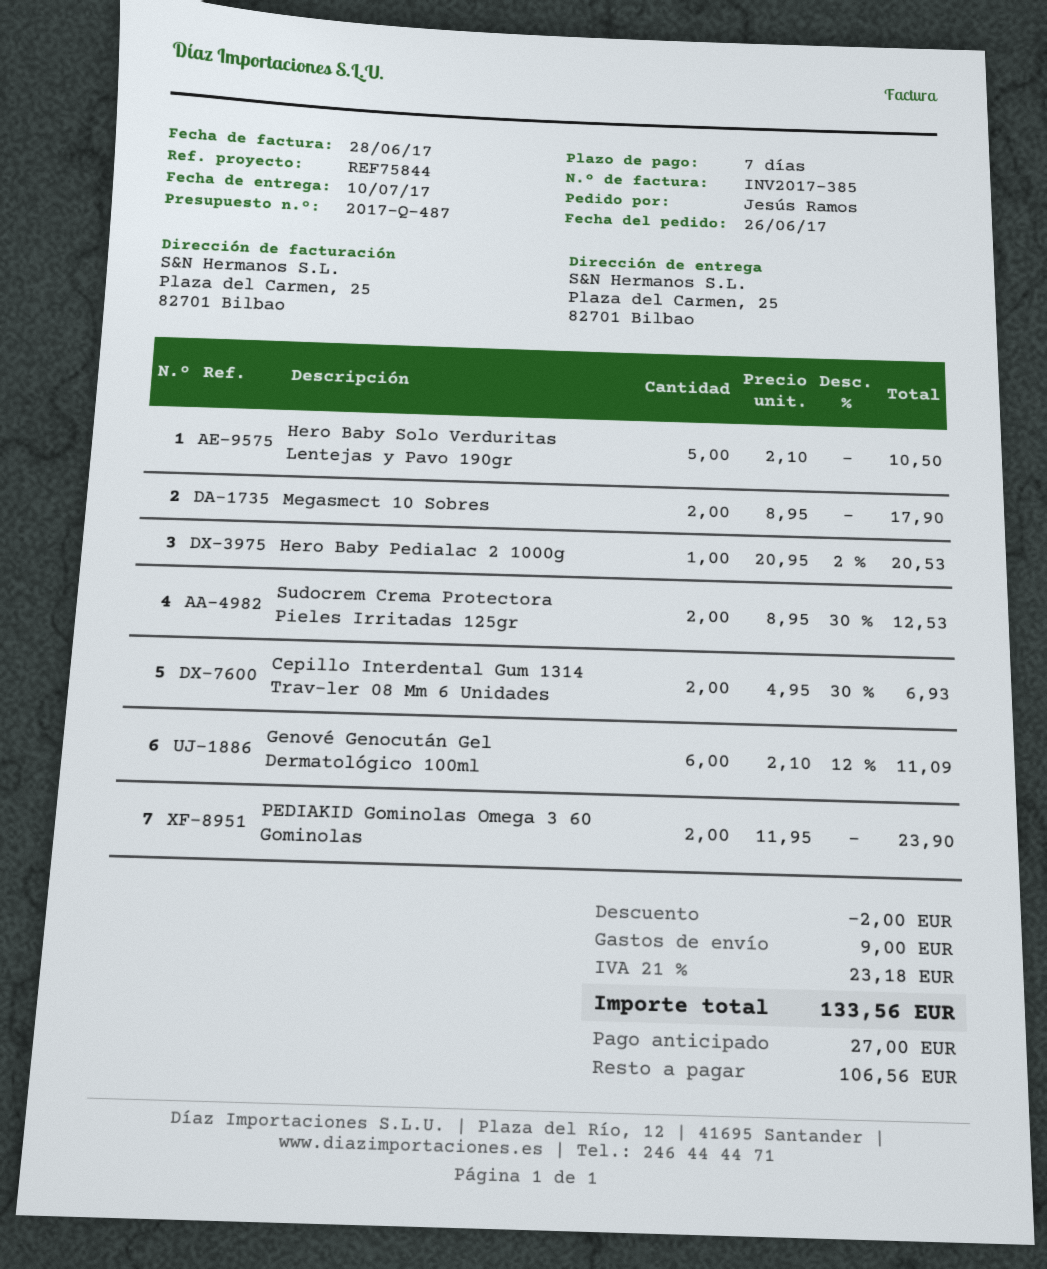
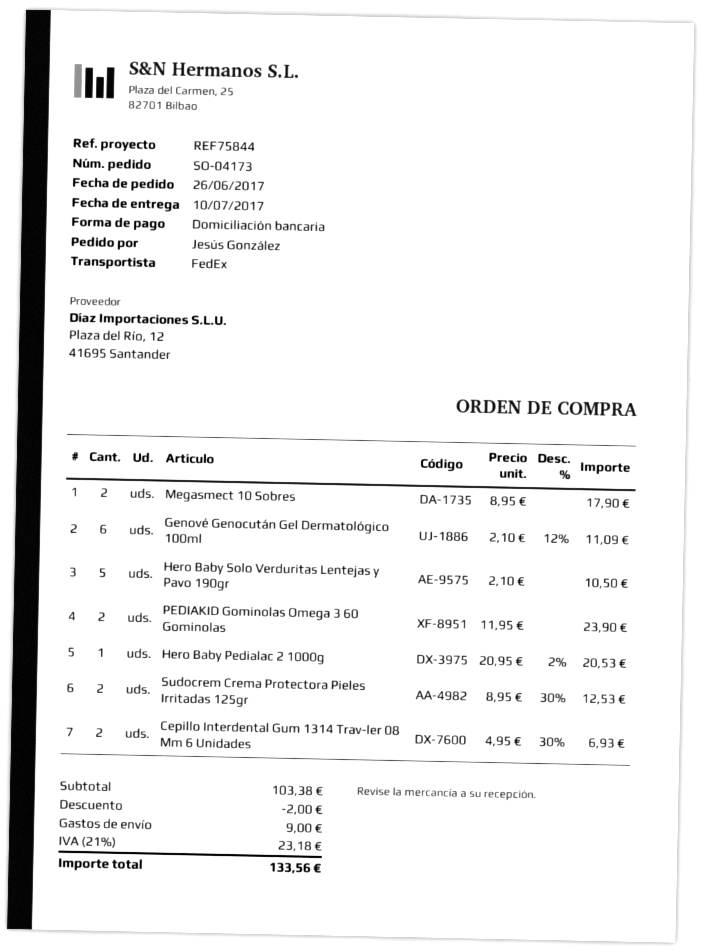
ordered by: Jesús Ramos -> Jesús González

